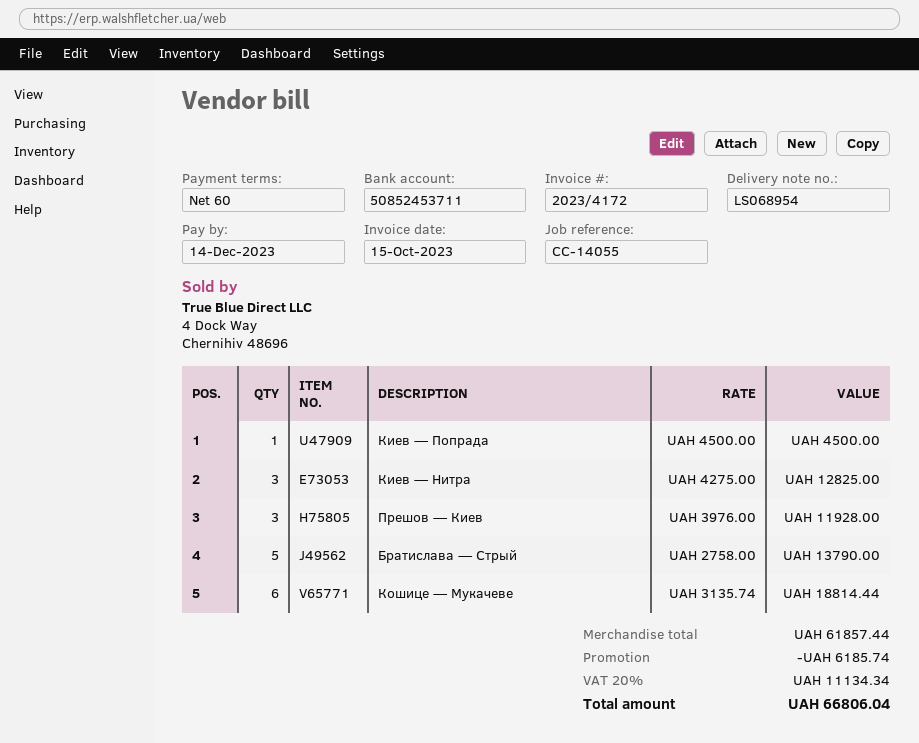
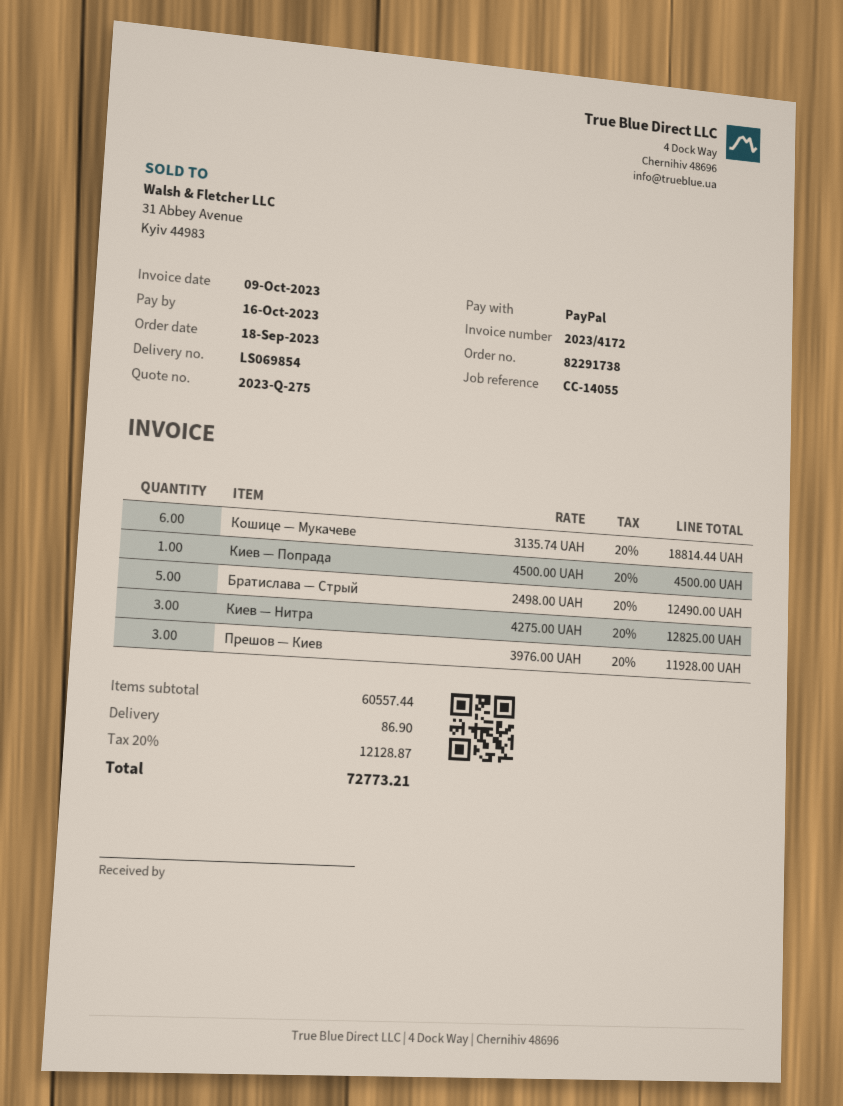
delivery note number: LS068954 -> LS069854
invoice date: 2023-10-15 -> 2023-10-09
due date: 2023-12-14 -> 2023-10-16
Братислава — Стрый: 5 x 2758.00 = 13790.00 -> 5 x 2498.00 = 12490.00
subtotal: 61857.44 -> 60557.44
discount: 6185.74 -> none
shipping: none -> 86.90
tax: 20% = 11134.34 -> 20% = 12128.87
total: 66806.04 -> 72773.21

